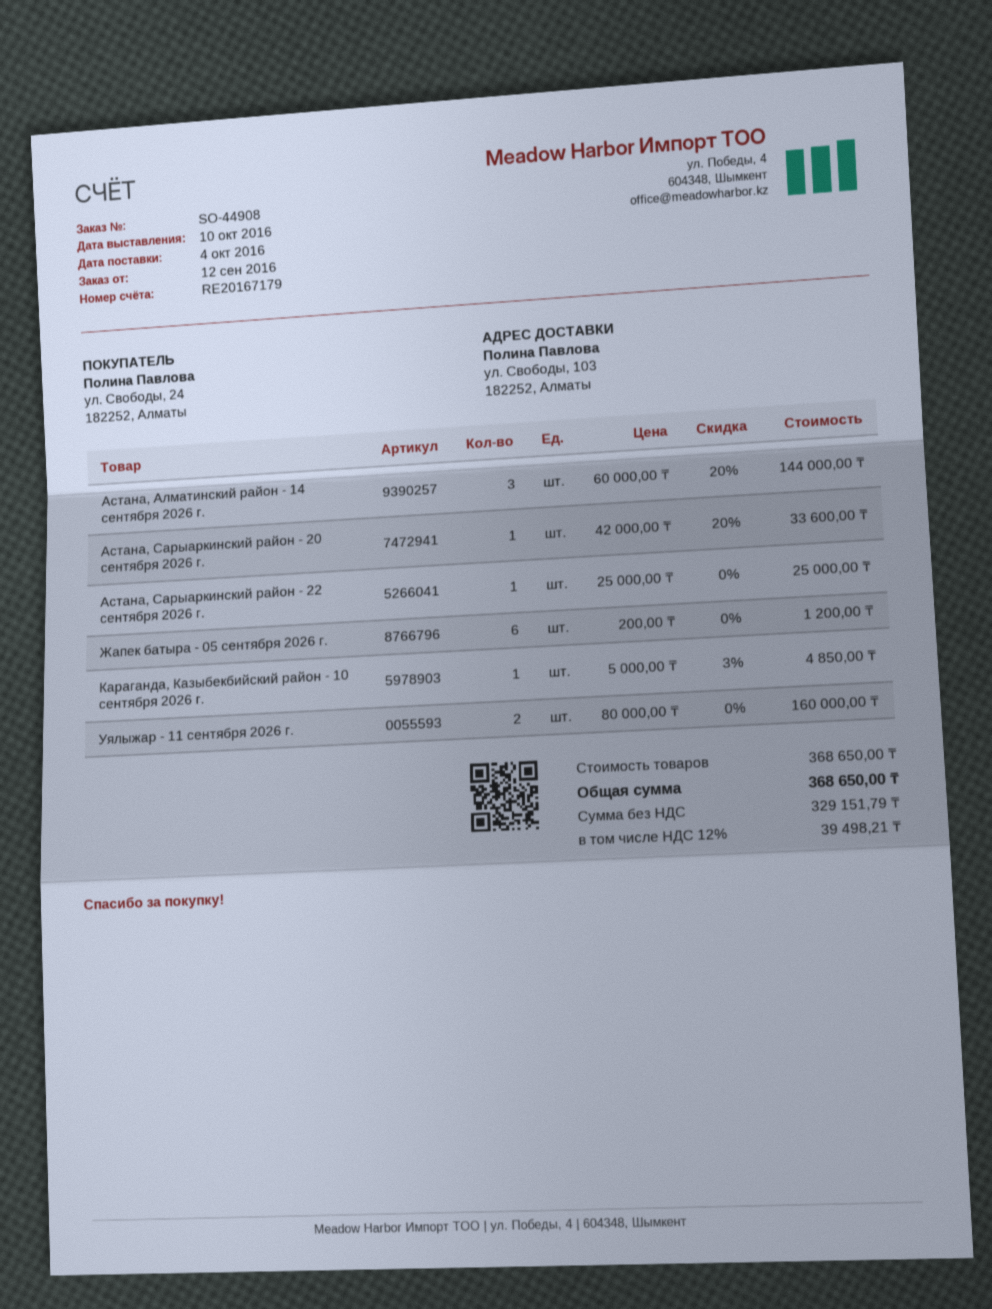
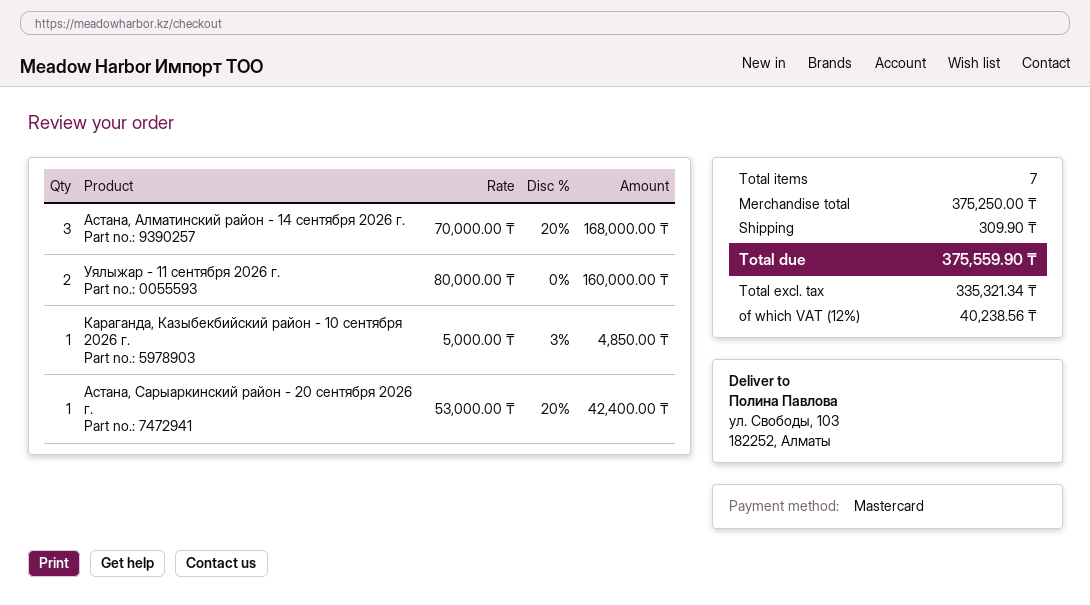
Астана, Алматинский район - 14 сентября 2026 г.: 3 x 60000.00 - 20% = 144000.00 -> 3 x 70000.00 - 20% = 168000.00
Астана, Сарыаркинский район - 20 сентября 2026 г.: 1 x 42000.00 - 20% = 33600.00 -> 1 x 53000.00 - 20% = 42400.00
Астана, Сарыаркинский район - 22 сентября 2026 г.: 1 x 25000.00 = 25000.00 -> none
Жапек батыра - 05 сентября 2026 г.: 6 x 200.00 = 1200.00 -> none
subtotal: 368650.00 -> 375250.00
shipping: none -> 309.90
net: 329151.79 -> 335321.34
tax: 12% = 39498.21 -> 12% = 40238.56
total: 368650.00 -> 375559.90

